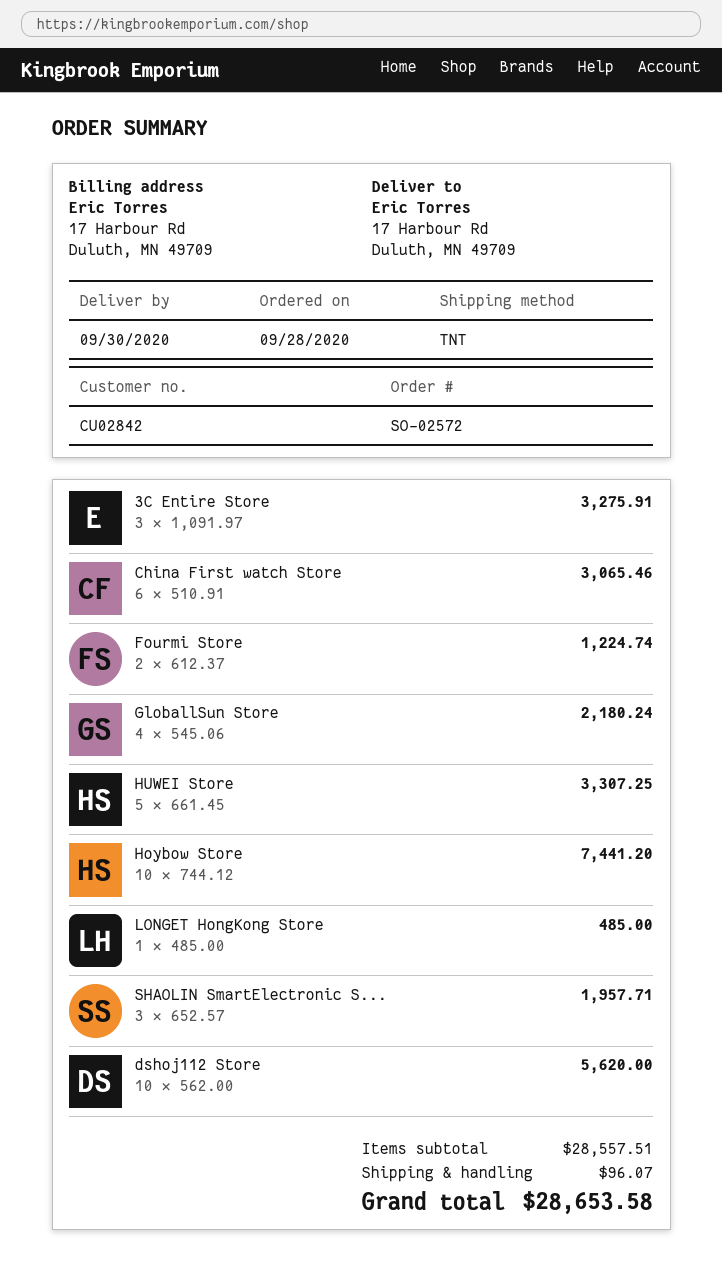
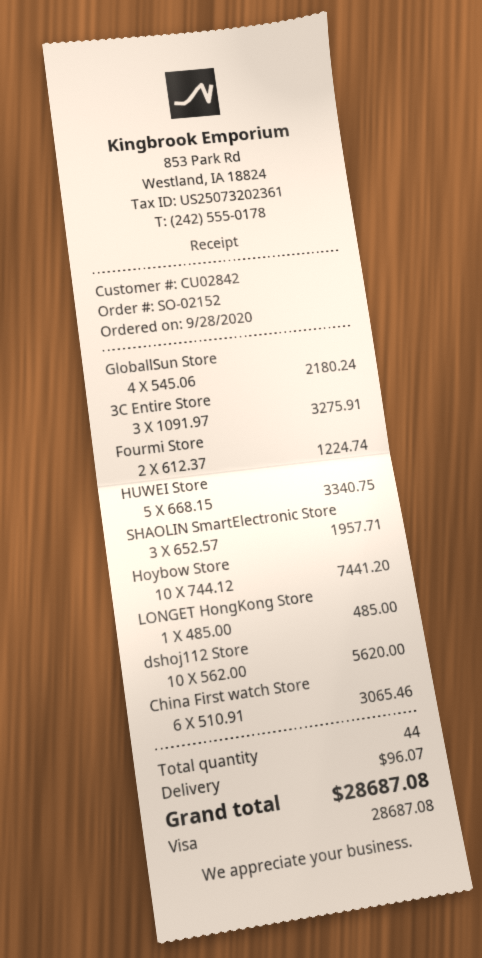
order number: SO-02572 -> SO-02152
HUWEI Store: 5 x 661.45 = 3307.25 -> 5 x 668.15 = 3340.75
total: 28653.58 -> 28687.08

